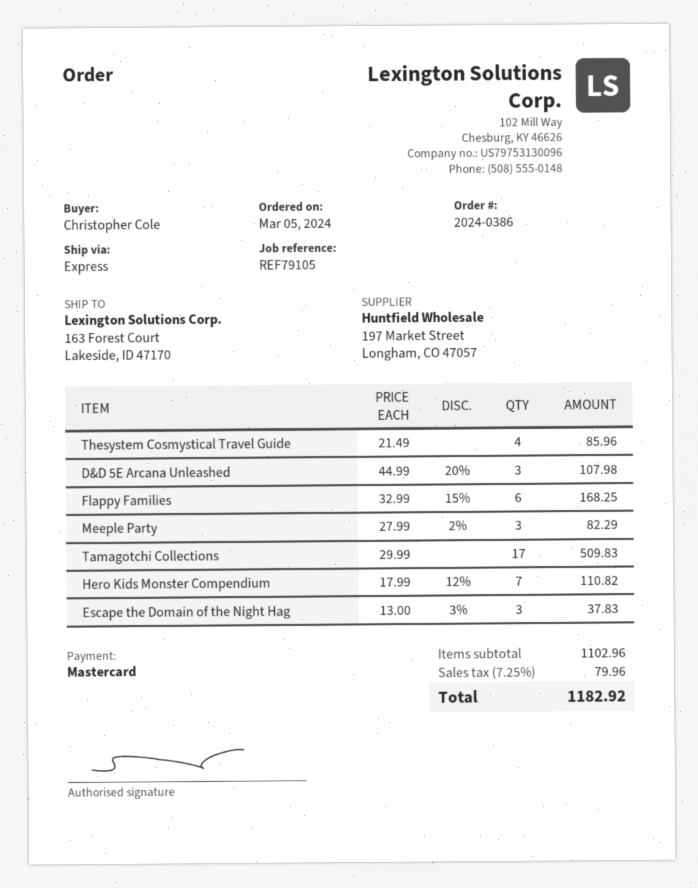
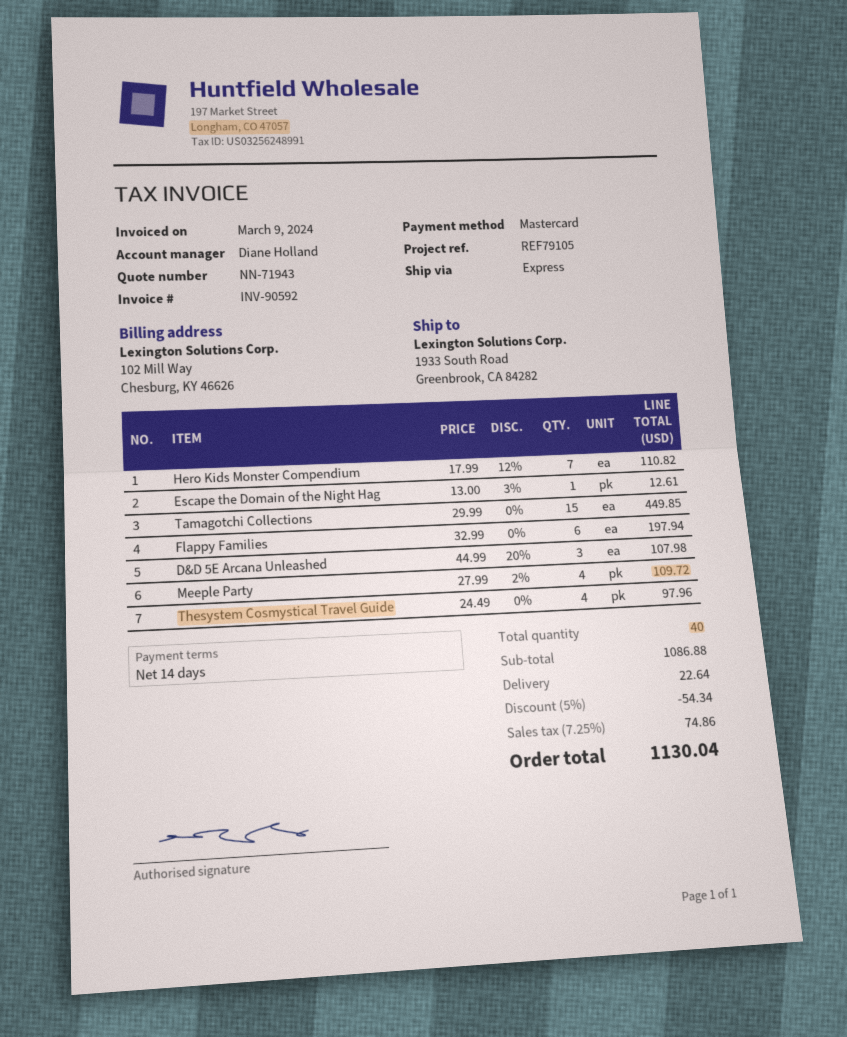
ship to: 163 Forest Court, Lakeside, ID 47170 -> 1933 South Road, Greenbrook, CA 84282
Thesystem Cosmystical Travel Guide: 4 x 21.49 = 85.96 -> 4 x 24.49 = 97.96
Flappy Families: 6 x 32.99 - 15% = 168.25 -> 6 x 32.99 = 197.94
Meeple Party: 3 x 27.99 - 2% = 82.29 -> 4 x 27.99 - 2% = 109.72
Tamagotchi Collections: 17 x 29.99 = 509.83 -> 15 x 29.99 = 449.85
Escape the Domain of the Night Hag: 3 x 13.00 - 3% = 37.83 -> 1 x 13.00 - 3% = 12.61
subtotal: 1102.96 -> 1086.88
discount: none -> 5% = 54.34
shipping: none -> 22.64
tax: 7.25% = 79.96 -> 7.25% = 74.86
total: 1182.92 -> 1130.04

